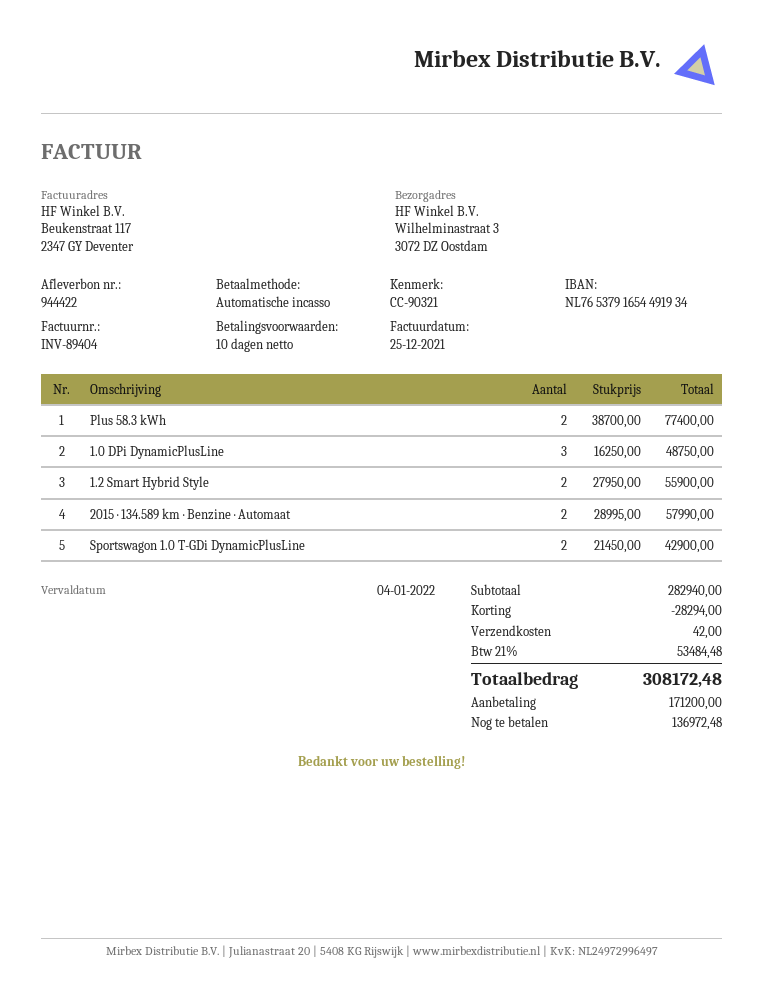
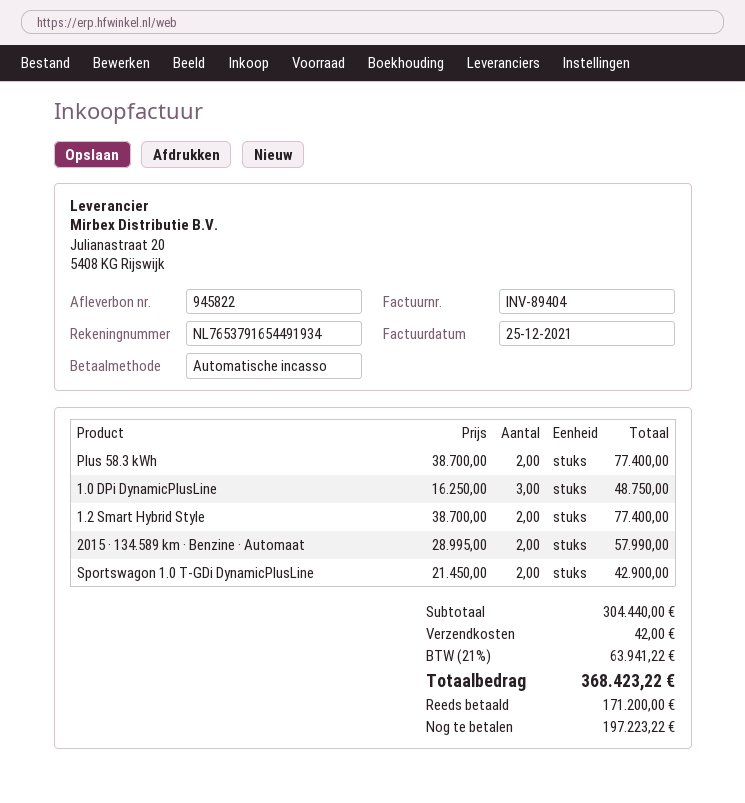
delivery note number: 944422 -> 945822
1.2 Smart Hybrid Style: 2 x 27950.00 = 55900.00 -> 2 x 38700.00 = 77400.00
subtotal: 282940.00 -> 304440.00
discount: 28294.00 -> none
tax: 21% = 53484.48 -> 21% = 63941.22
total: 308172.48 -> 368423.22
balance: 136972.48 -> 197223.22

